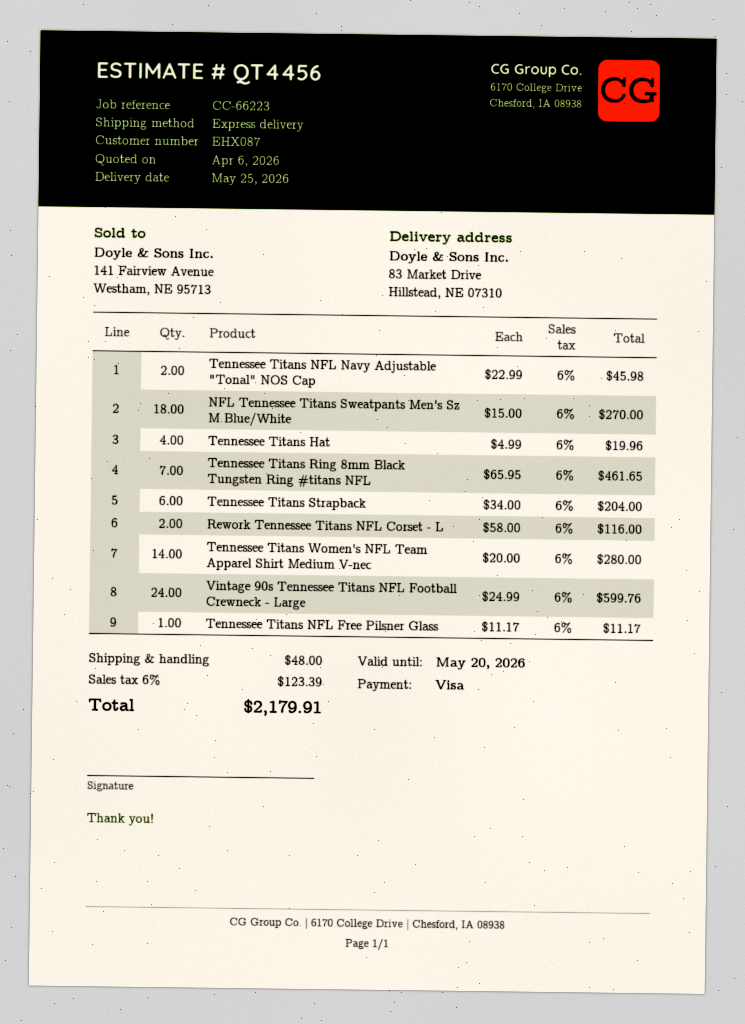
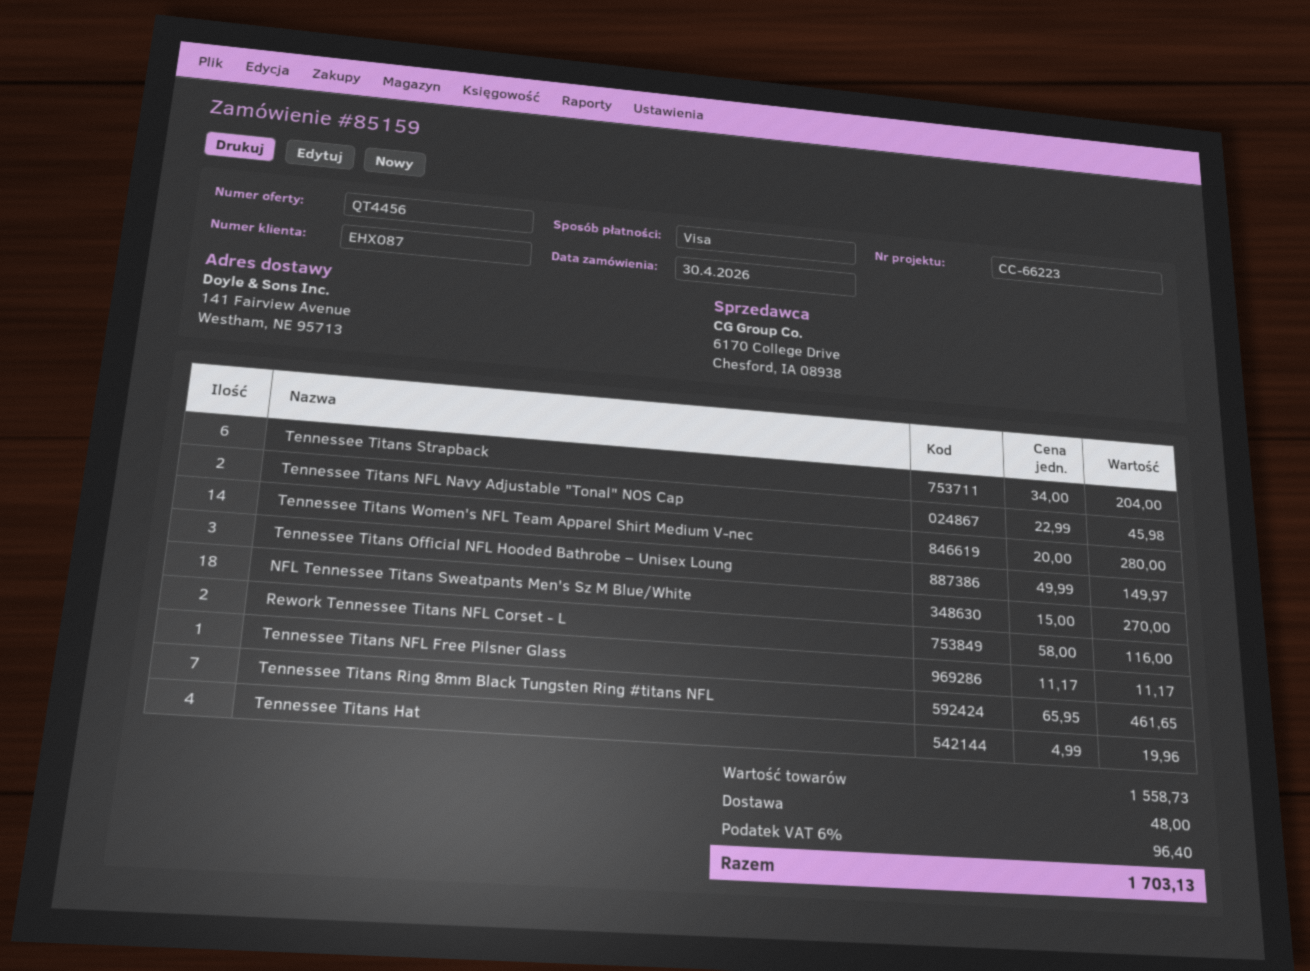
ship to: 83 Market Drive, Hillstead, NE 07310 -> 141 Fairview Avenue, Westham, NE 95713
Vintage 90s Tennessee Titans NFL Football Crewneck - Large: 24 x 24.99 = 599.76 -> none
Tennessee Titans Official NFL Hooded Bathrobe – Unisex Loung: none -> 3 x 49.99 = 149.97
tax: 6% = 123.39 -> 6% = 96.40
total: 2179.91 -> 1703.13

